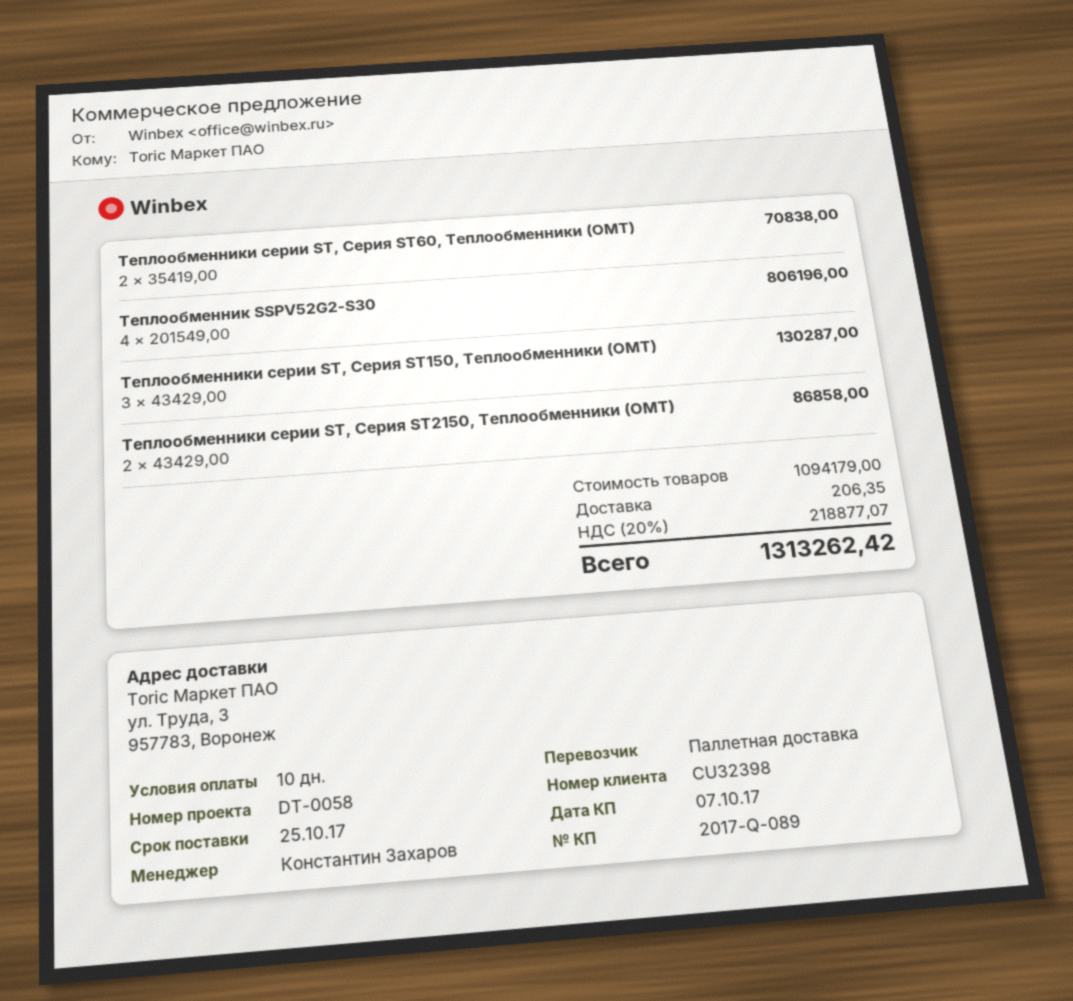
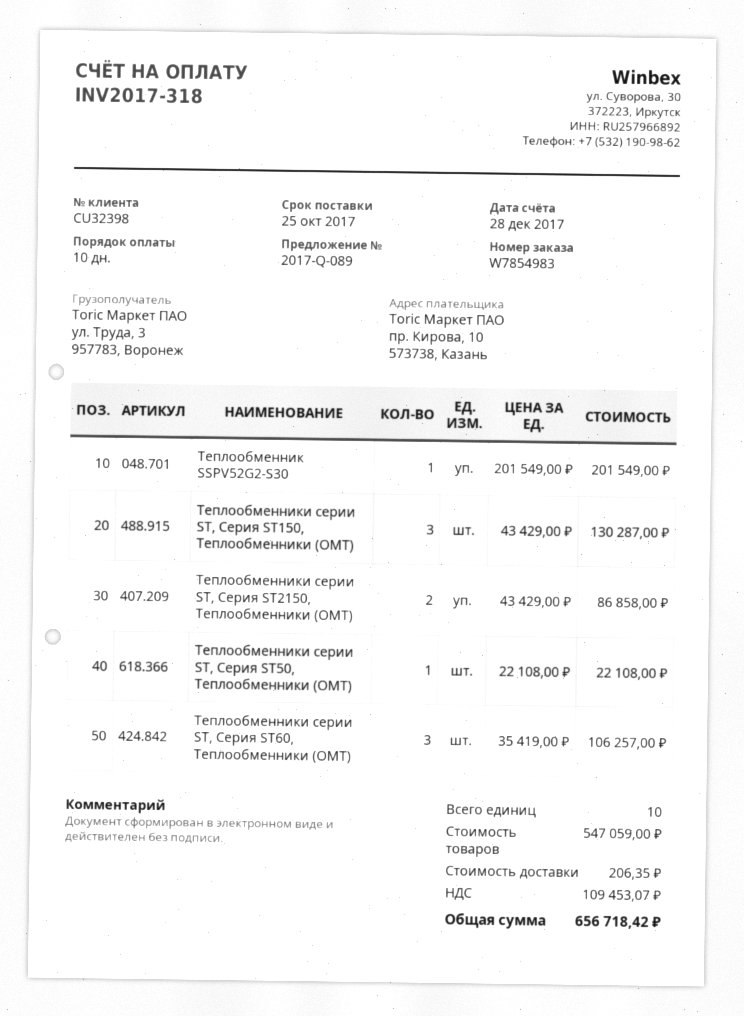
Теплообменники серии ST, Серия ST60, Теплообменники (OMT): 2 x 35419.00 = 70838.00 -> 3 x 35419.00 = 106257.00
Теплообменник SSPV52G2-S30: 4 x 201549.00 = 806196.00 -> 1 x 201549.00 = 201549.00
Теплообменники серии ST, Серия ST50, Теплообменники (OMT): none -> 1 x 22108.00 = 22108.00
subtotal: 1094179.00 -> 547059.00
tax: 218877.07 -> 109453.07
total: 1313262.42 -> 656718.42

